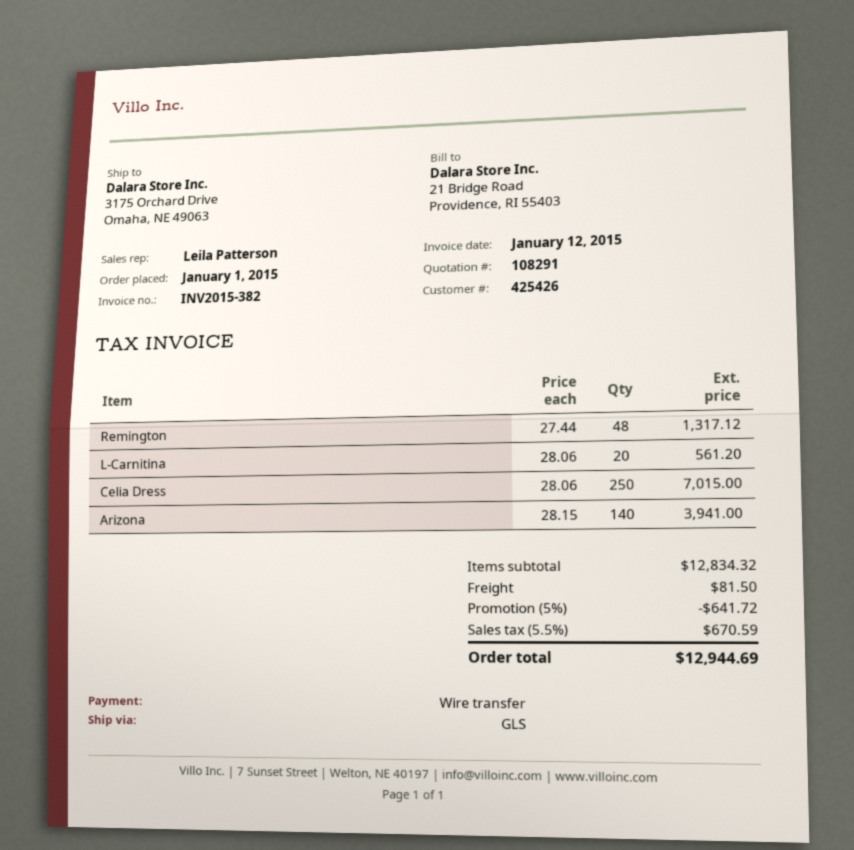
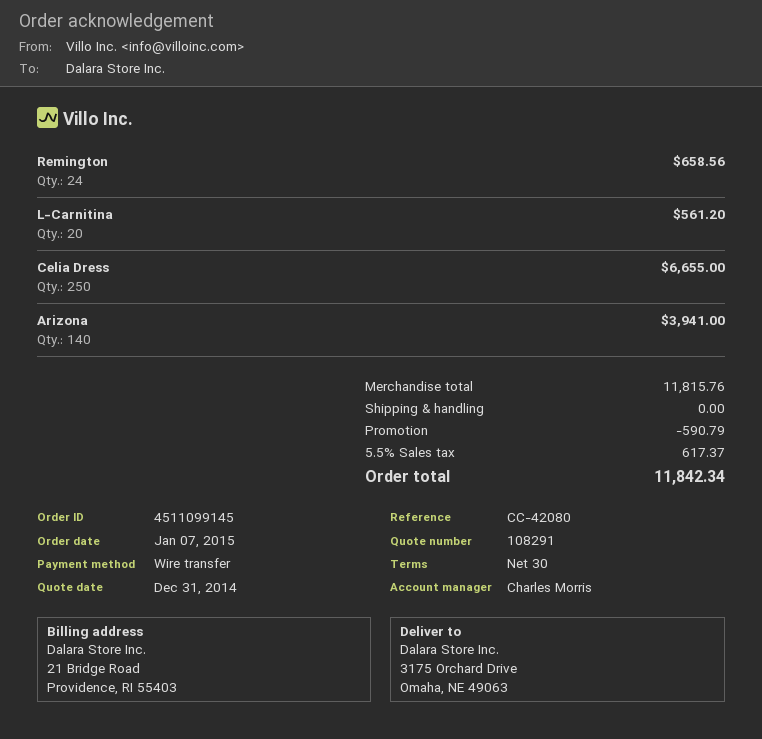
order date: 2015-01-01 -> 2015-01-07
sales rep: Leila Patterson -> Charles Morris
Remington: 48 for 1317.12 -> 24 for 658.56
Celia Dress: 250 for 7015.00 -> 250 for 6655.00
subtotal: 12834.32 -> 11815.76
discount: 641.72 -> 590.79
shipping: 81.50 -> 0.00
tax: 5.5% = 670.59 -> 5.5% = 617.37
total: 12944.69 -> 11842.34

